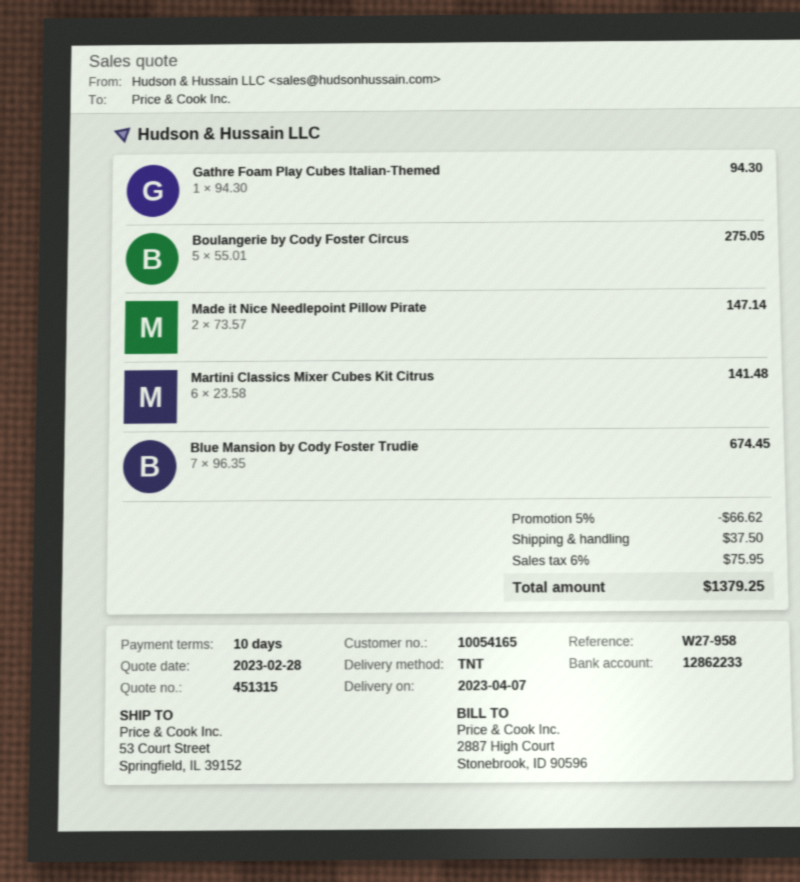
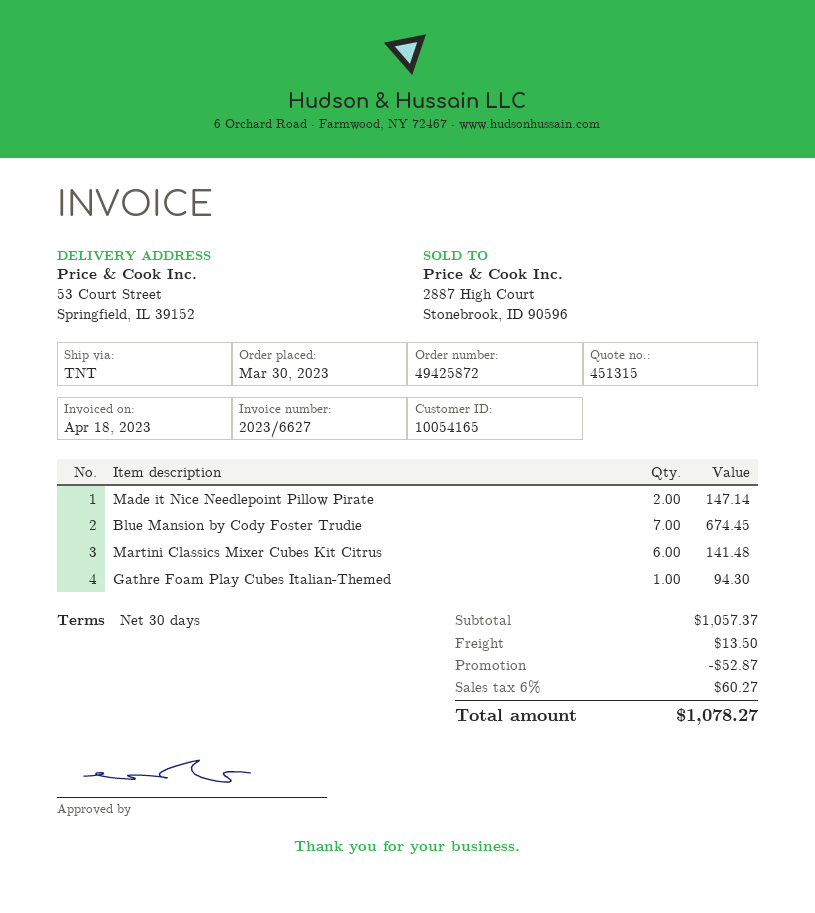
payment terms: 10 days -> 30 days
Boulangerie by Cody Foster Circus: 5 for 275.05 -> none
discount: 66.62 -> 52.87
shipping: 37.50 -> 13.50
tax: 6% = 75.95 -> 6% = 60.27
total: 1379.25 -> 1078.27

